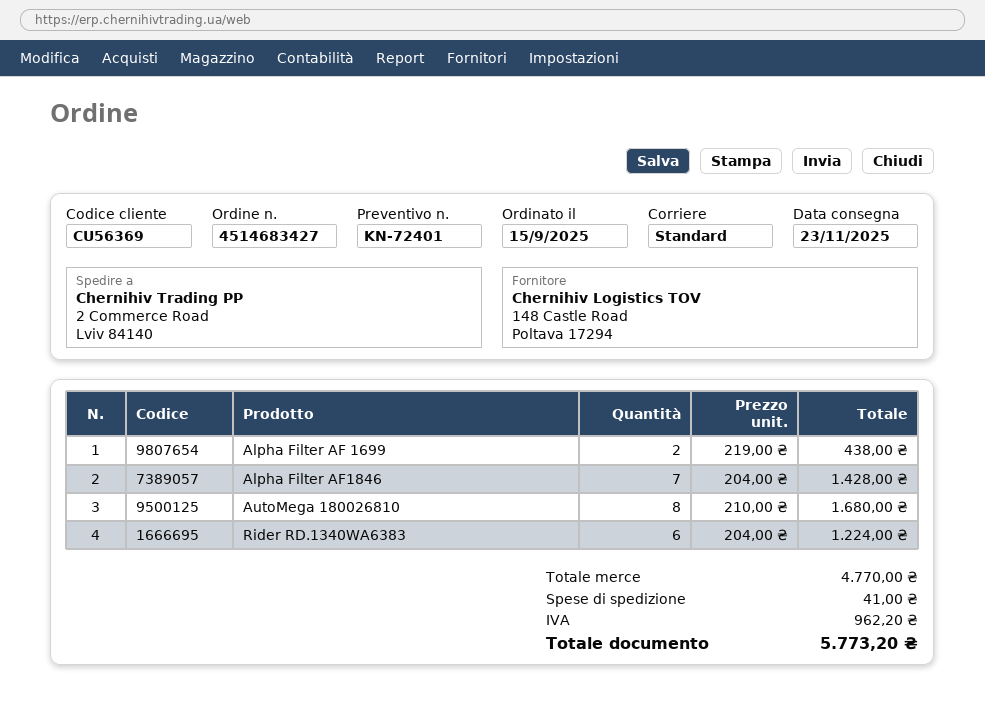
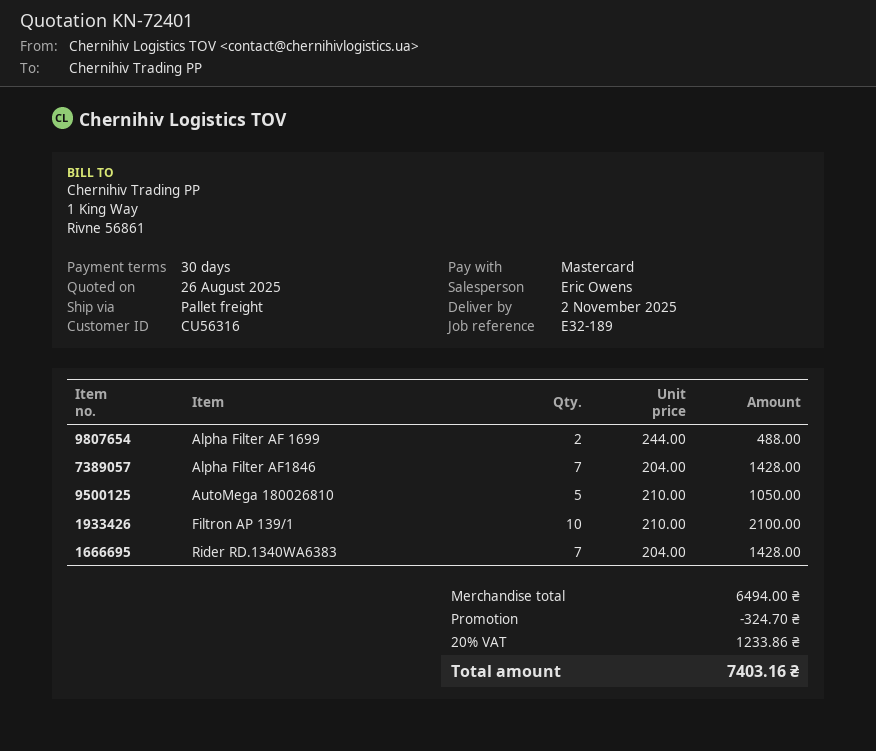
delivery date: 2025-11-23 -> 2025-11-02
customer number: CU56369 -> CU56316
shipping method: standard -> pallet freight
Alpha Filter AF 1699: 2 x 219.00 = 438.00 -> 2 x 244.00 = 488.00
AutoMega 180026810: 8 x 210.00 = 1680.00 -> 5 x 210.00 = 1050.00
Rider RD.1340WA6383: 6 x 204.00 = 1224.00 -> 7 x 204.00 = 1428.00
Filtron AP 139/1: none -> 10 x 210.00 = 2100.00
subtotal: 4770.00 -> 6494.00
discount: none -> 324.70
shipping: 41.00 -> none
tax: 962.20 -> 1233.86
total: 5773.20 -> 7403.16

